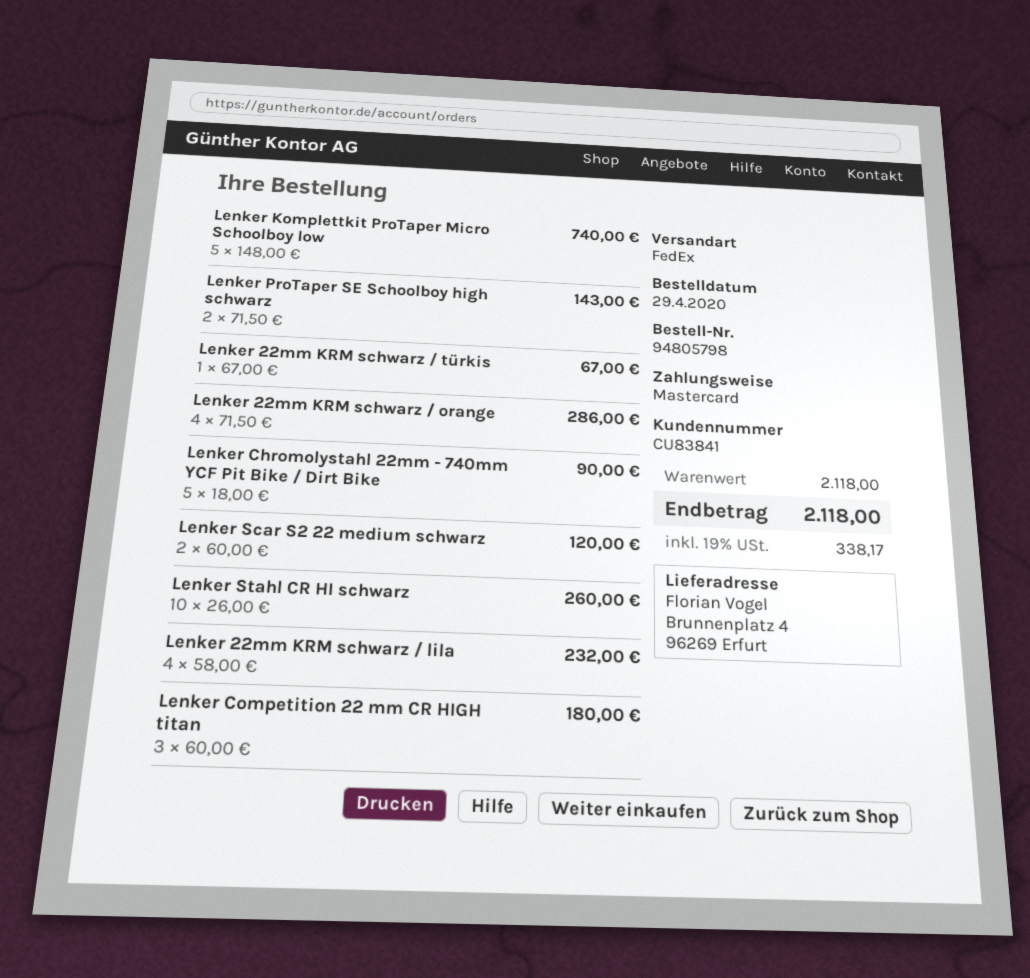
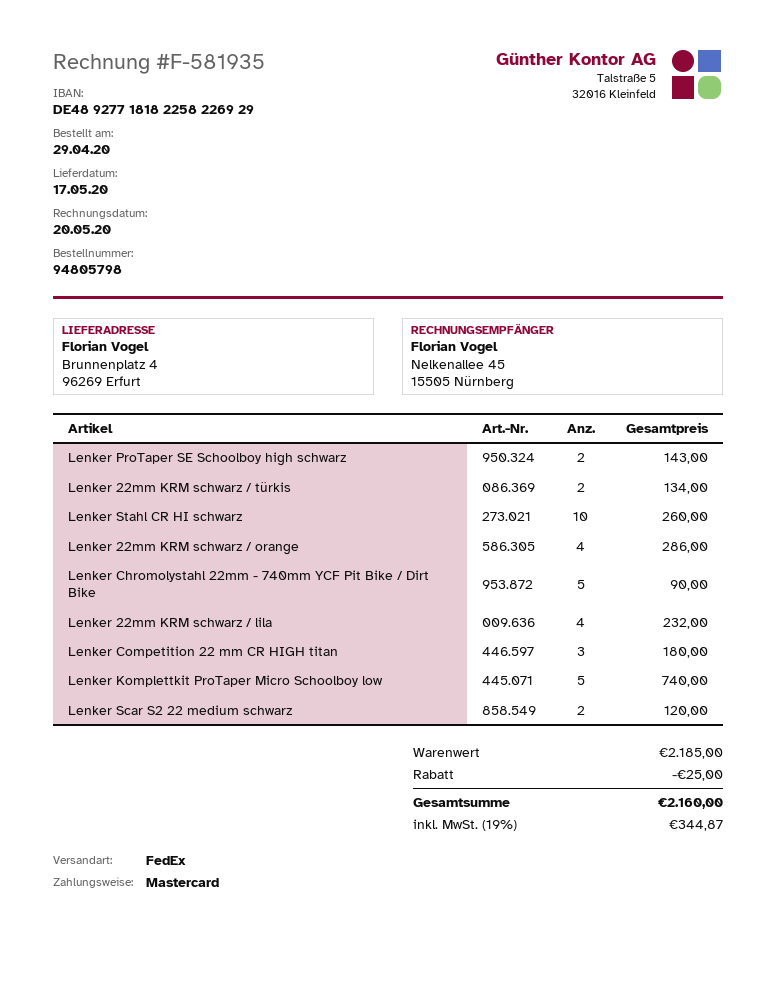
Lenker 22mm KRM schwarz / türkis: 1 for 67.00 -> 2 for 134.00
subtotal: 2118.00 -> 2185.00
discount: none -> 25.00
tax: 19% = 338.17 -> 19% = 344.87
total: 2118.00 -> 2160.00

